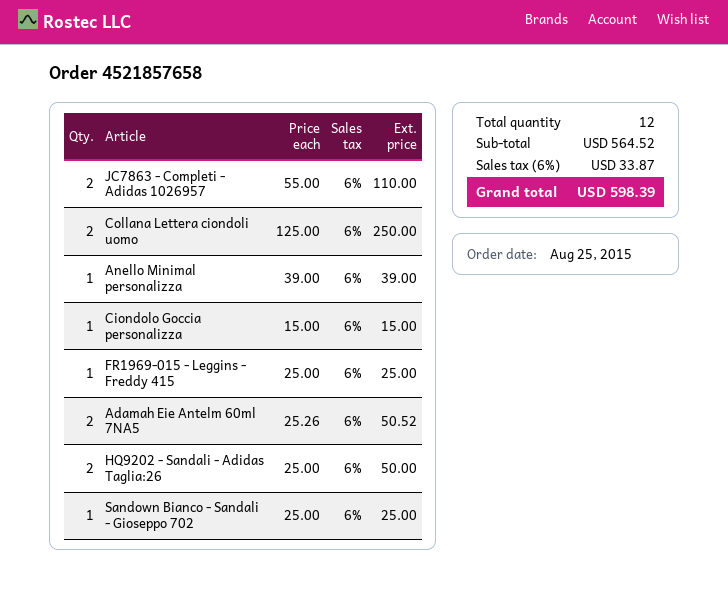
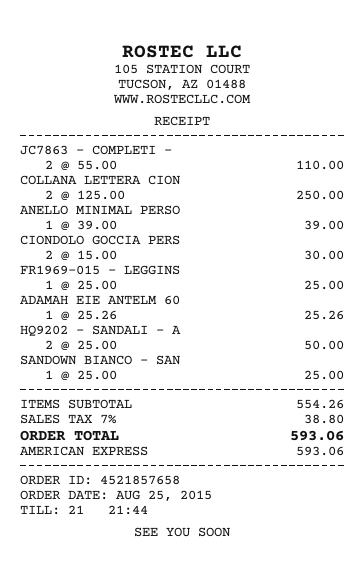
Ciondolo Goccia personalizza: 1 x 15.00 = 15.00 -> 2 x 15.00 = 30.00
Adamah Eie Antelm 60ml 7NA5: 2 x 25.26 = 50.52 -> 1 x 25.26 = 25.26
subtotal: 564.52 -> 554.26
tax: 6% = 33.87 -> 7% = 38.80
total: 598.39 -> 593.06

